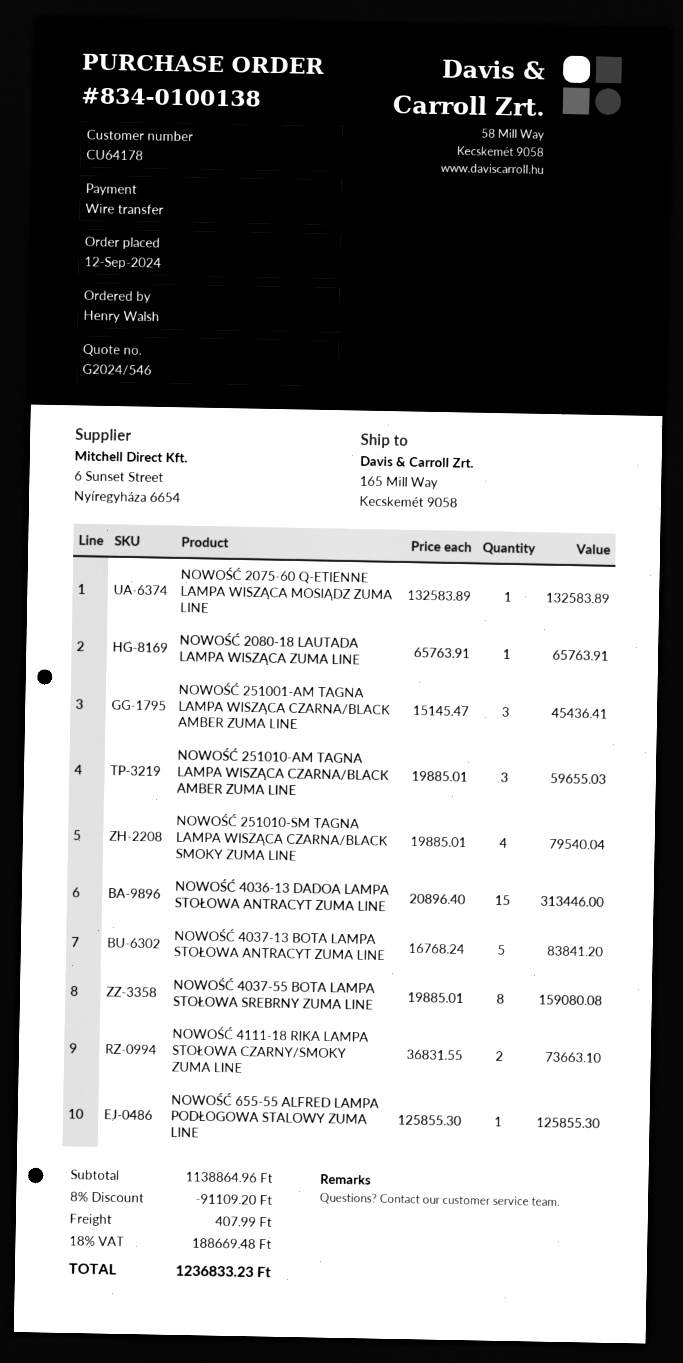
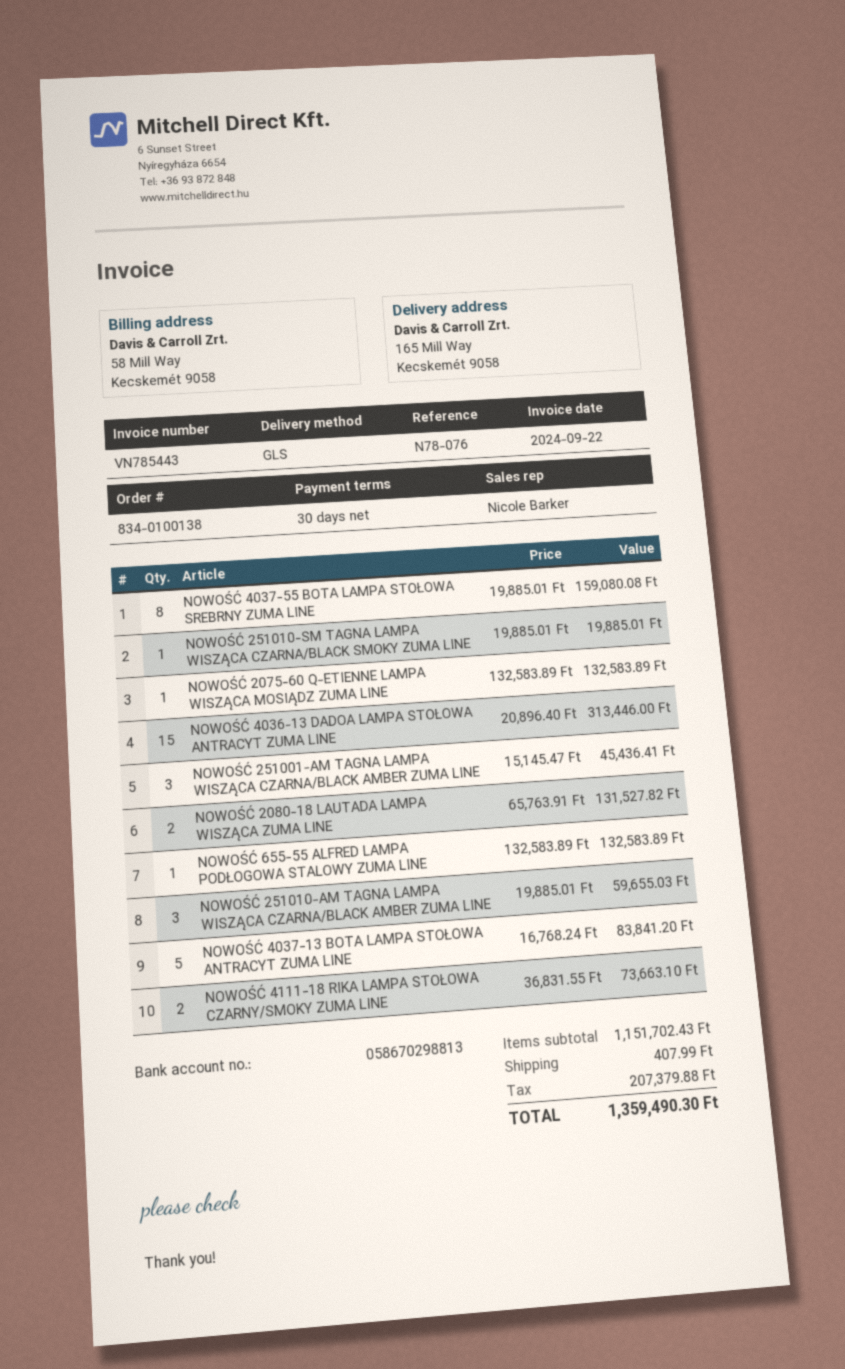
NOWOŚĆ 2080-18 LAUTADA LAMPA WISZĄCA ZUMA LINE: 1 x 65763.91 = 65763.91 -> 2 x 65763.91 = 131527.82
NOWOŚĆ 251010-SM TAGNA LAMPA WISZĄCA CZARNA/BLACK SMOKY ZUMA LINE: 4 x 19885.01 = 79540.04 -> 1 x 19885.01 = 19885.01
NOWOŚĆ 655-55 ALFRED LAMPA PODŁOGOWA STALOWY ZUMA LINE: 1 x 125855.30 = 125855.30 -> 1 x 132583.89 = 132583.89
subtotal: 1138864.96 -> 1151702.43
discount: 8% = 91109.20 -> none
tax: 188669.48 -> 207379.88
total: 1236833.23 -> 1359490.30

